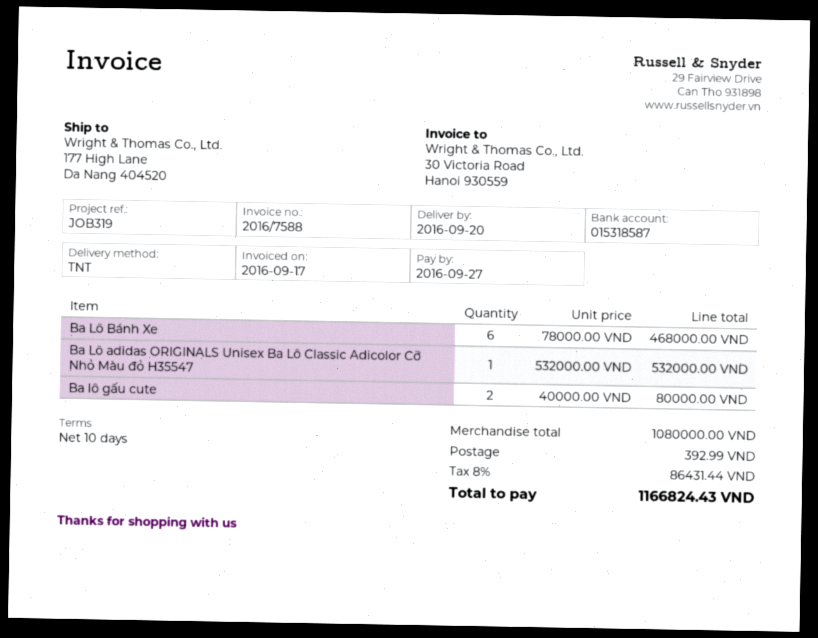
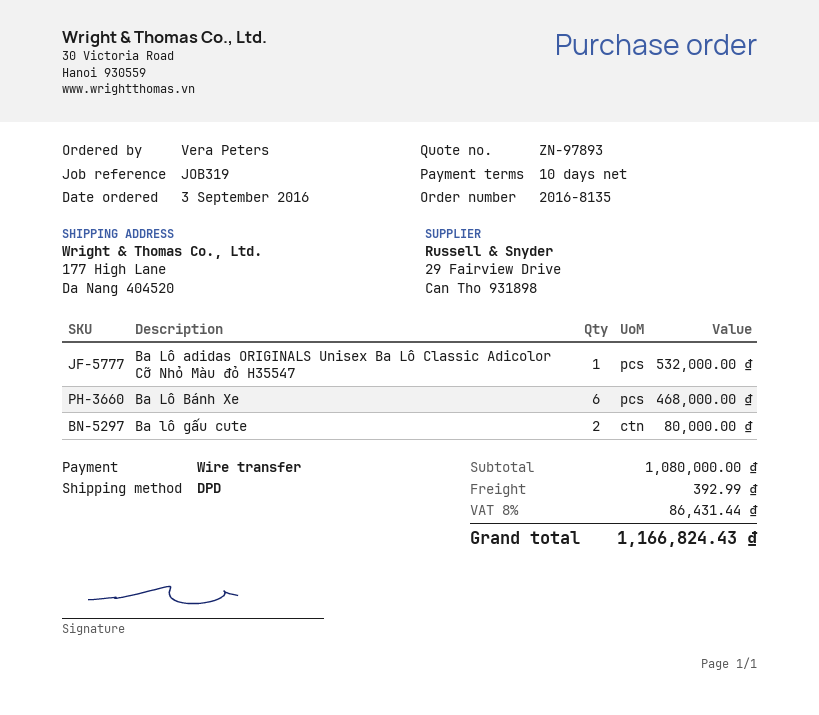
shipping method: TNT -> DPD

